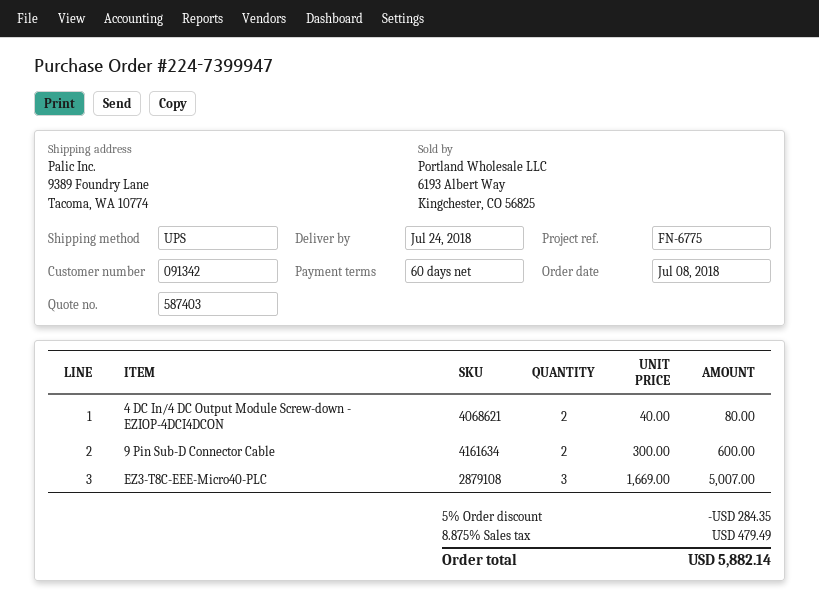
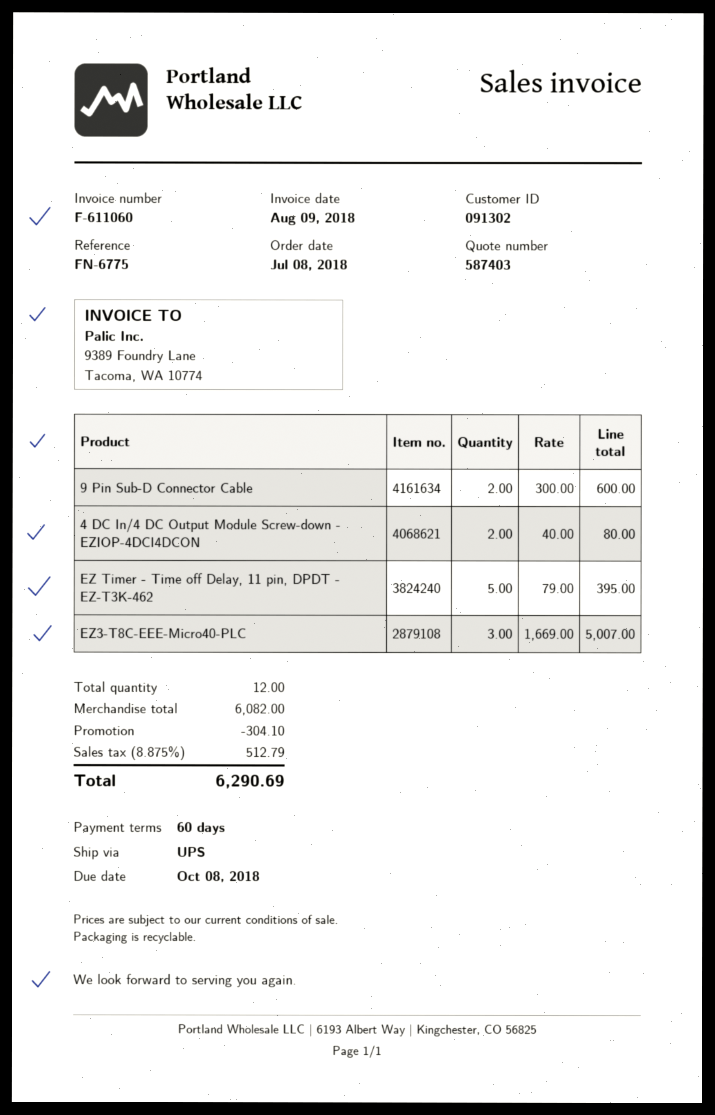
customer number: 091342 -> 091302
EZ Timer - Time off Delay, 11 pin, DPDT - EZ-T3K-462: none -> 5 x 79.00 = 395.00
discount: 284.35 -> 304.10
tax: 8.875% = 479.49 -> 8.875% = 512.79
total: 5882.14 -> 6290.69

